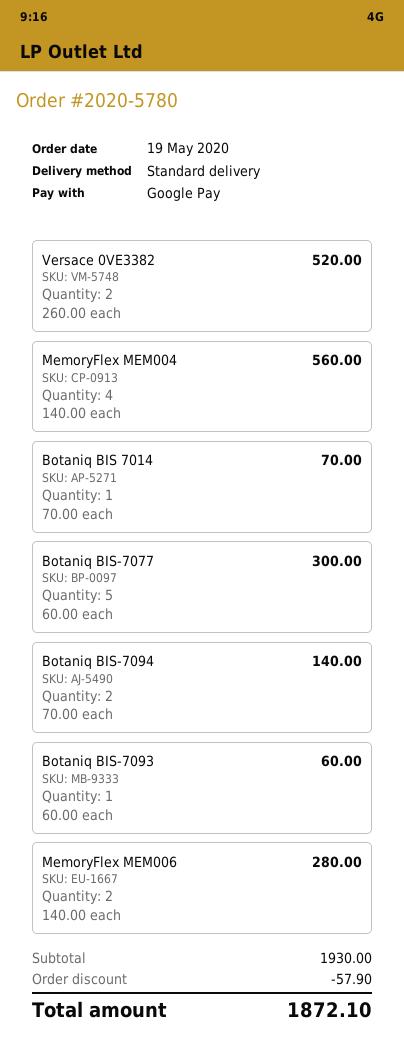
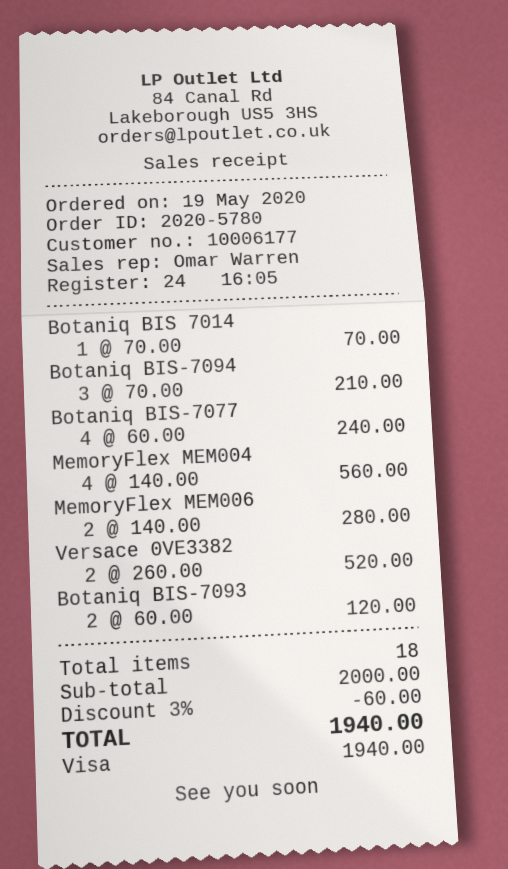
payment method: Google Pay -> Visa
Botaniq BIS-7077: 5 x 60.00 = 300.00 -> 4 x 60.00 = 240.00
Botaniq BIS-7094: 2 x 70.00 = 140.00 -> 3 x 70.00 = 210.00
Botaniq BIS-7093: 1 x 60.00 = 60.00 -> 2 x 60.00 = 120.00
subtotal: 1930.00 -> 2000.00
discount: 57.90 -> 60.00
total: 1872.10 -> 1940.00

